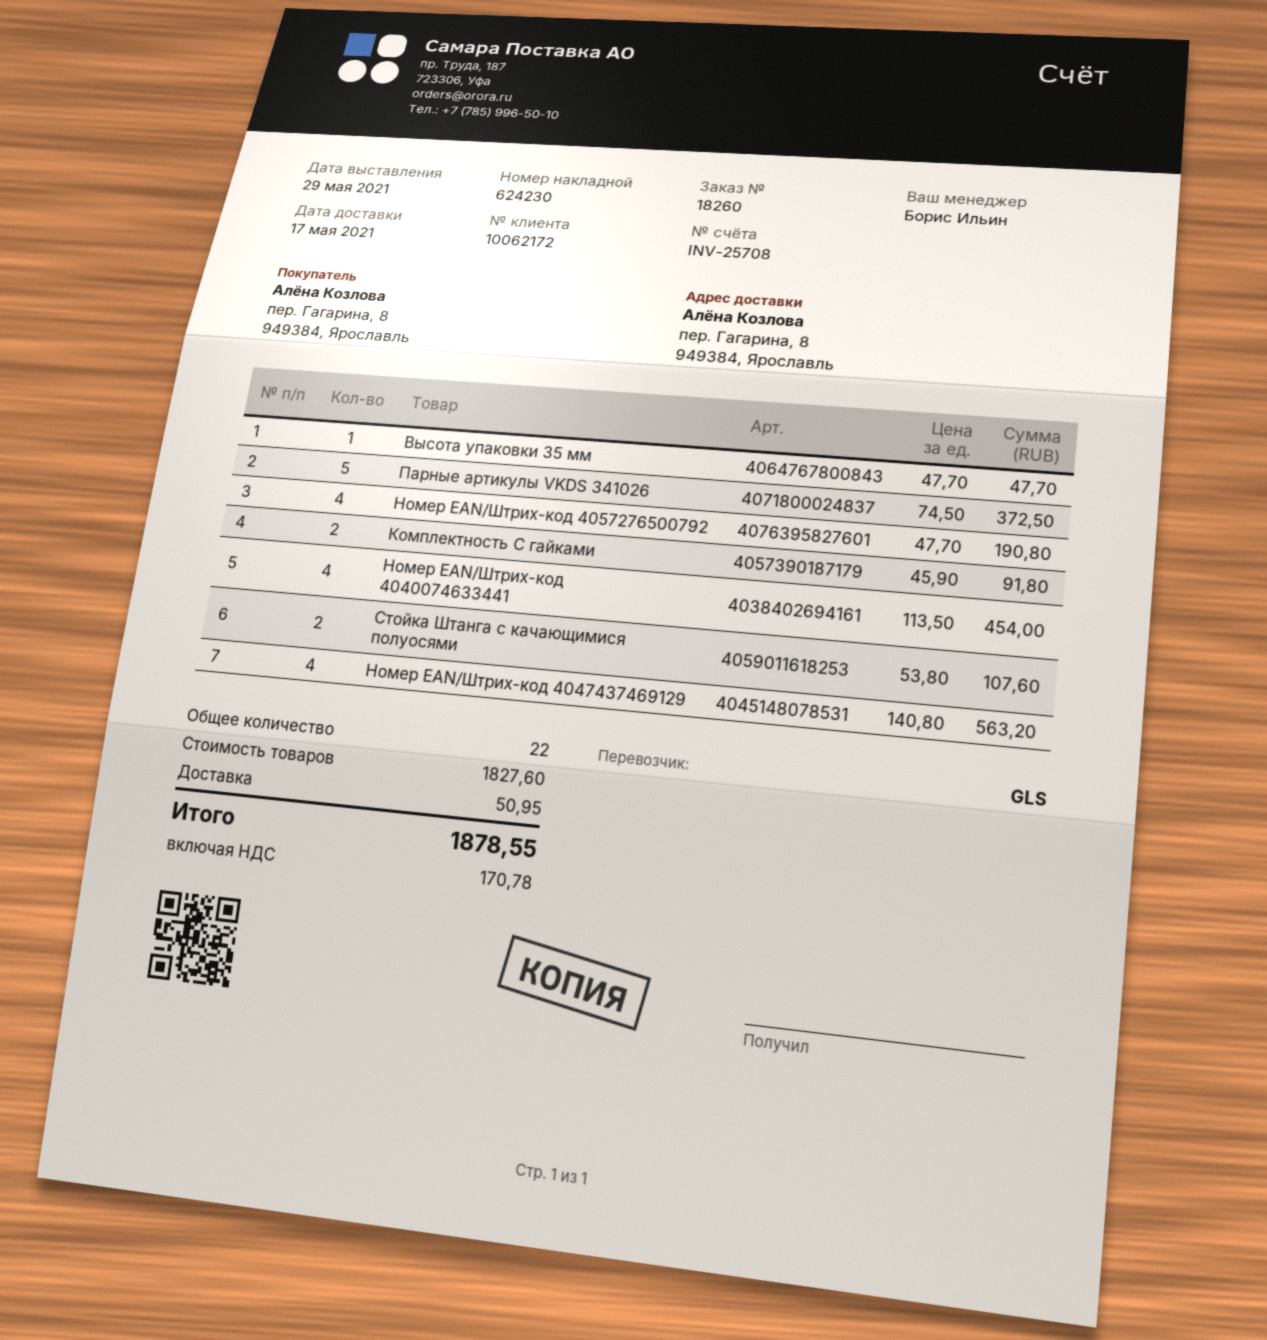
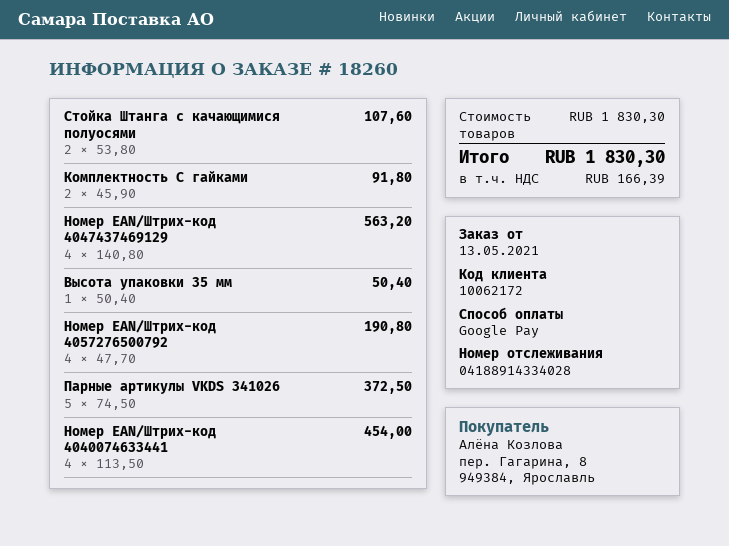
Высота упаковки 35 мм: 1 x 47.70 = 47.70 -> 1 x 50.40 = 50.40
subtotal: 1827.60 -> 1830.30
shipping: 50.95 -> none
tax: 170.78 -> 166.39
total: 1878.55 -> 1830.30

